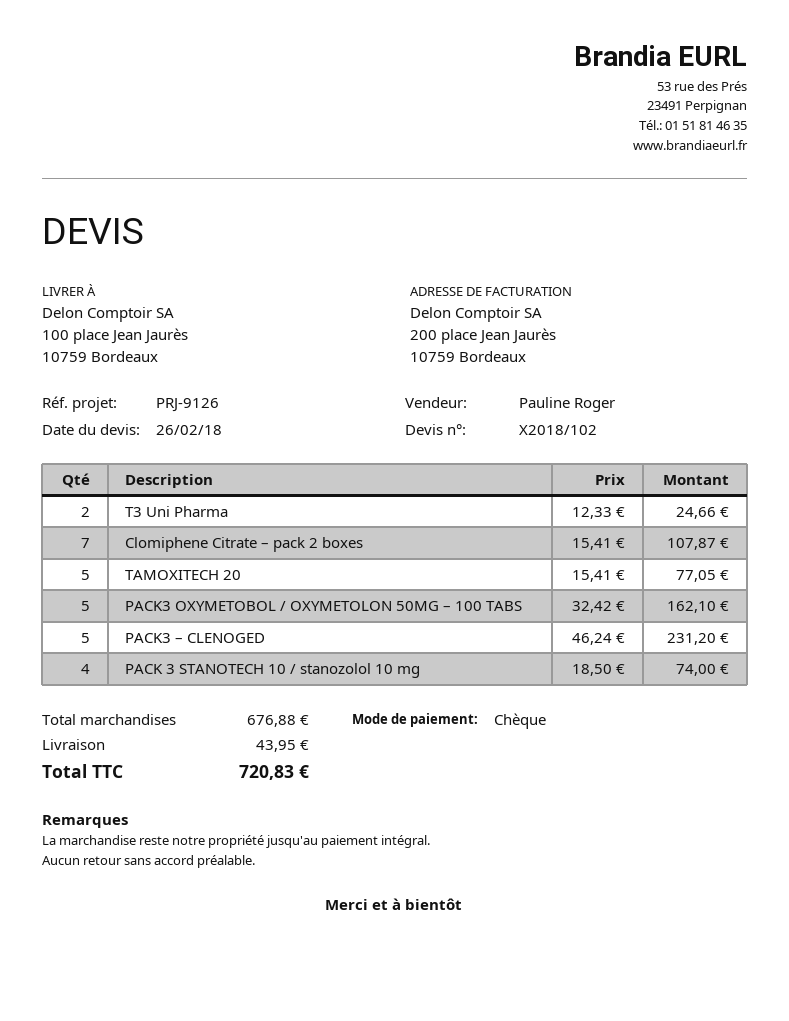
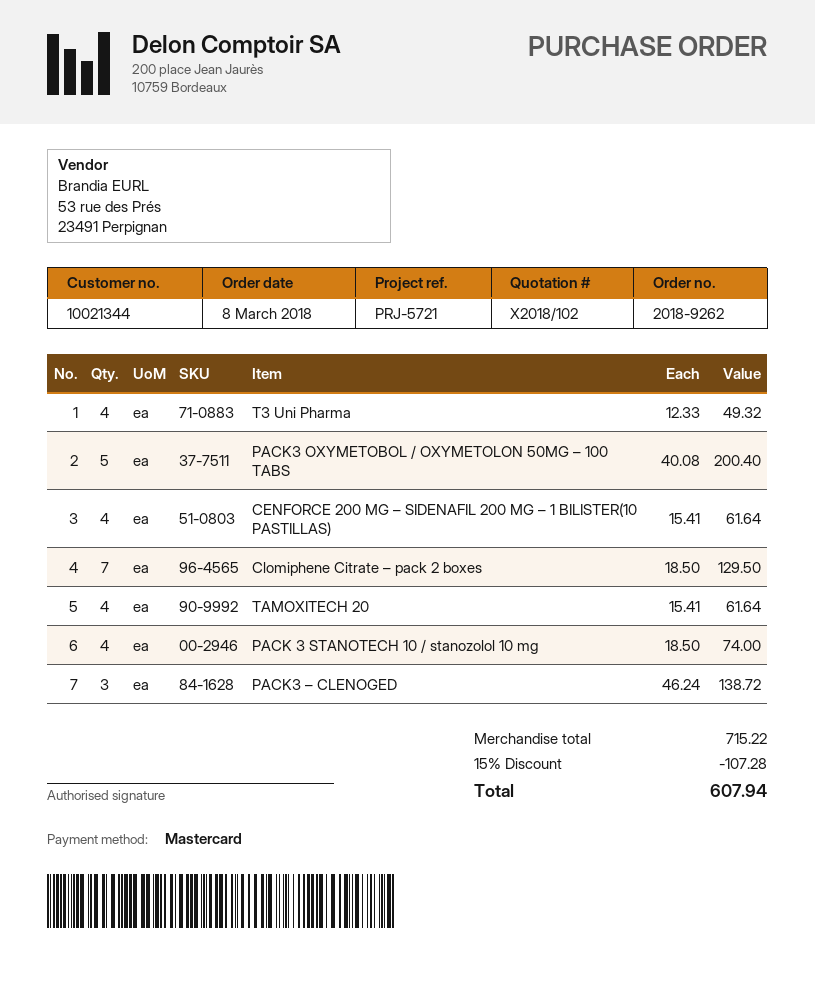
reference: PRJ-9126 -> PRJ-5721
payment method: cheque -> Mastercard
T3 Uni Pharma: 2 x 12.33 = 24.66 -> 4 x 12.33 = 49.32
Clomiphene Citrate – pack 2 boxes: 7 x 15.41 = 107.87 -> 7 x 18.50 = 129.50
TAMOXITECH 20: 5 x 15.41 = 77.05 -> 4 x 15.41 = 61.64
PACK3 OXYMETOBOL / OXYMETOLON 50MG – 100 TABS: 5 x 32.42 = 162.10 -> 5 x 40.08 = 200.40
PACK3 – CLENOGED: 5 x 46.24 = 231.20 -> 3 x 46.24 = 138.72
CENFORCE 200 MG – SIDENAFIL 200 MG – 1 BILISTER(10 PASTILLAS): none -> 4 x 15.41 = 61.64
subtotal: 676.88 -> 715.22
discount: none -> 15% = 107.28
shipping: 43.95 -> none
total: 720.83 -> 607.94

